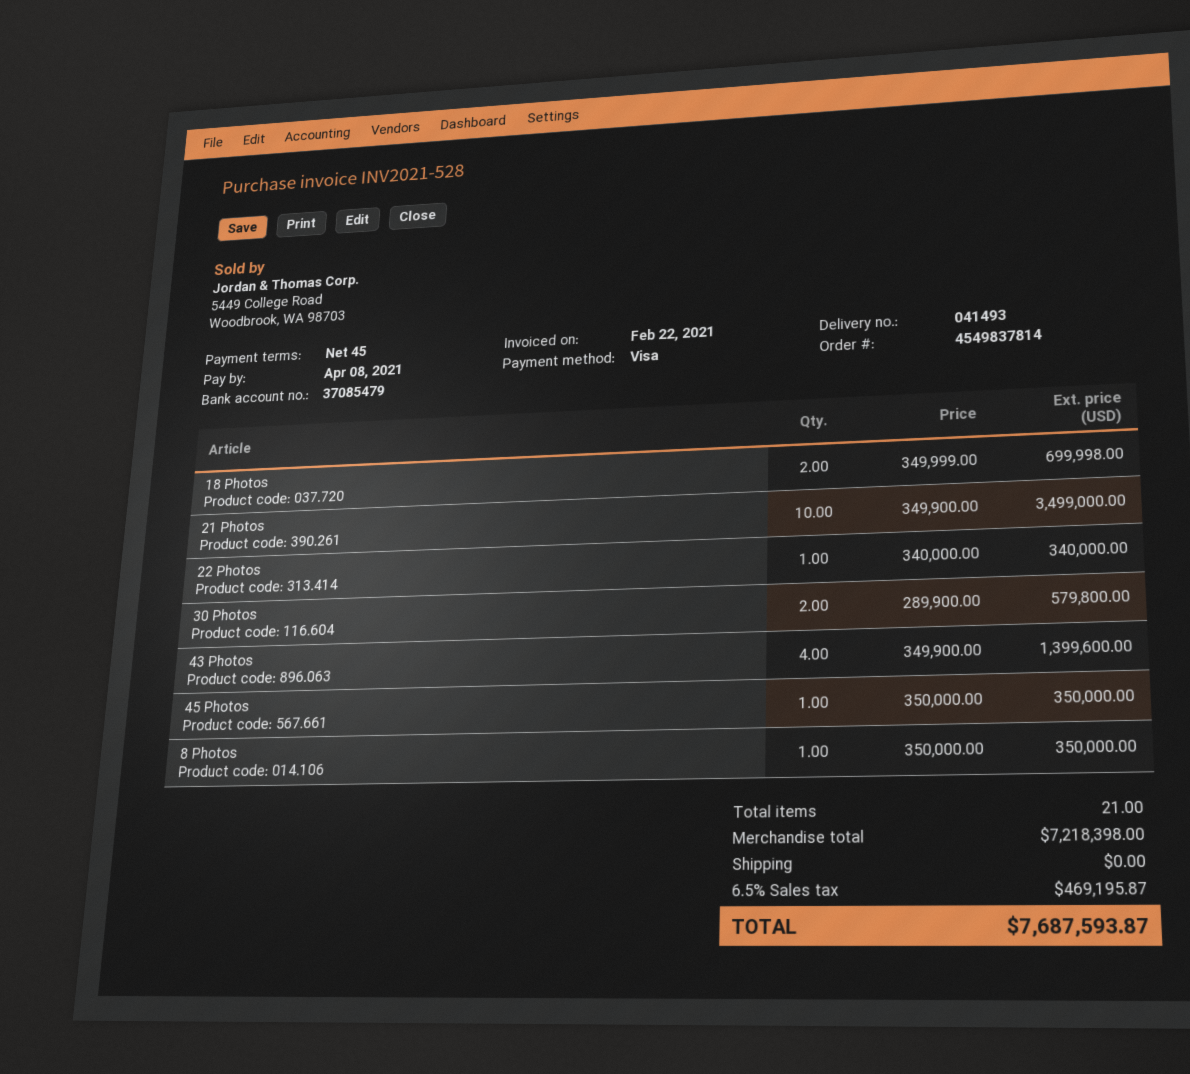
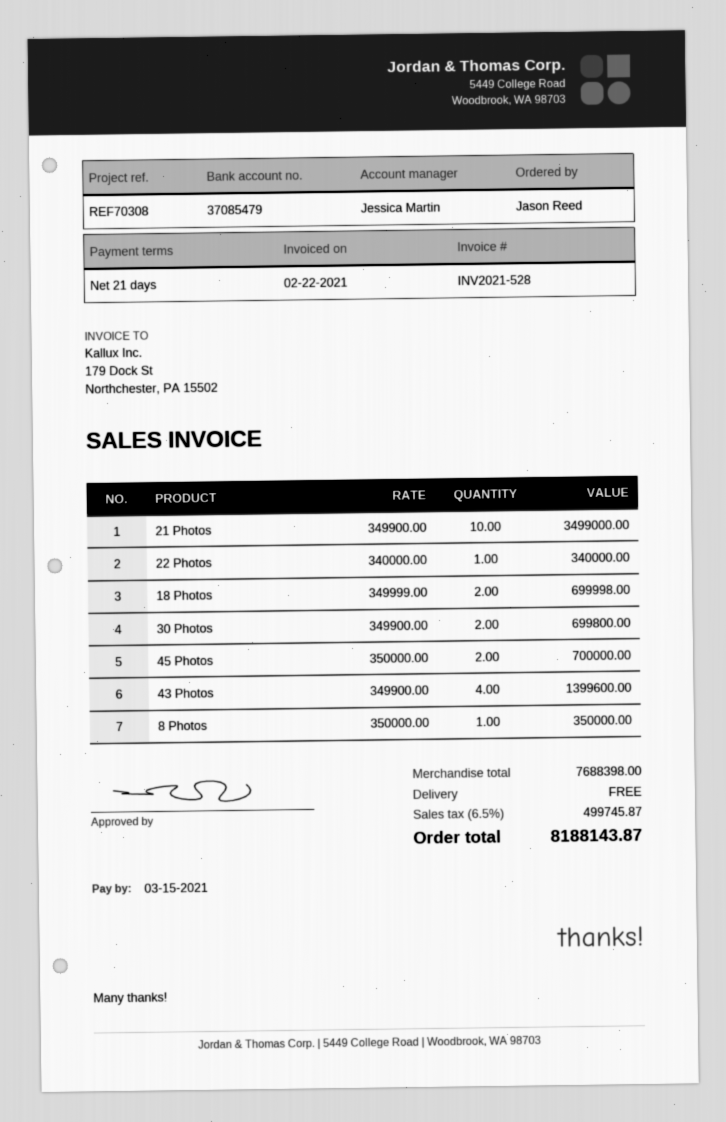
payment terms: 45 days -> 21 days
due date: 2021-04-08 -> 2021-03-15
30 Photos: 2 x 289900.00 = 579800.00 -> 2 x 349900.00 = 699800.00
45 Photos: 1 x 350000.00 = 350000.00 -> 2 x 350000.00 = 700000.00
subtotal: 7218398.00 -> 7688398.00
tax: 6.5% = 469195.87 -> 6.5% = 499745.87
total: 7687593.87 -> 8188143.87

